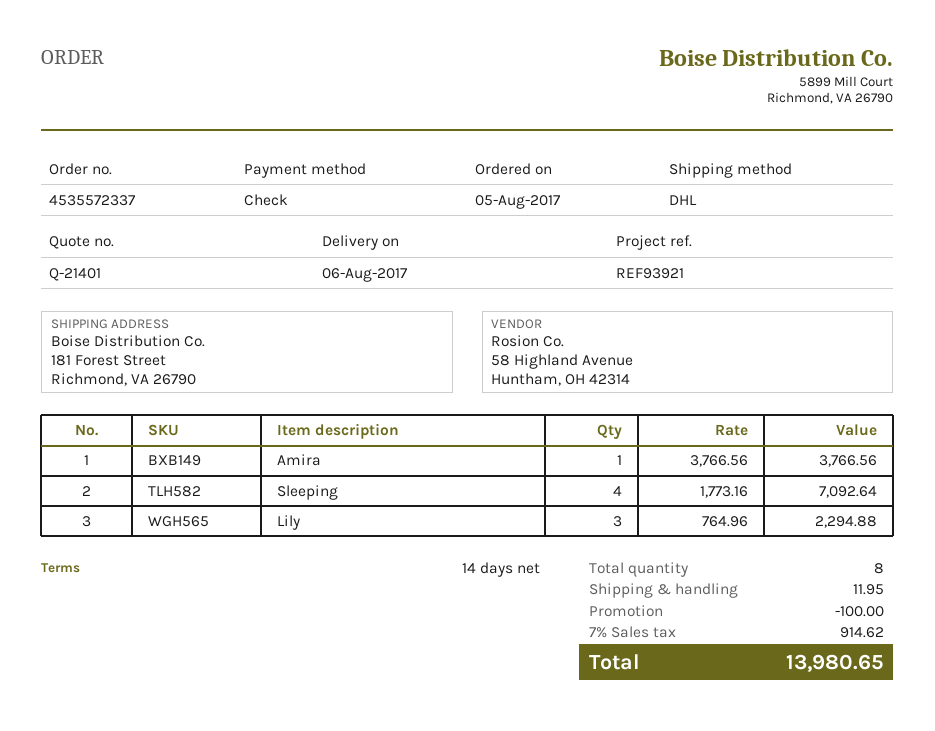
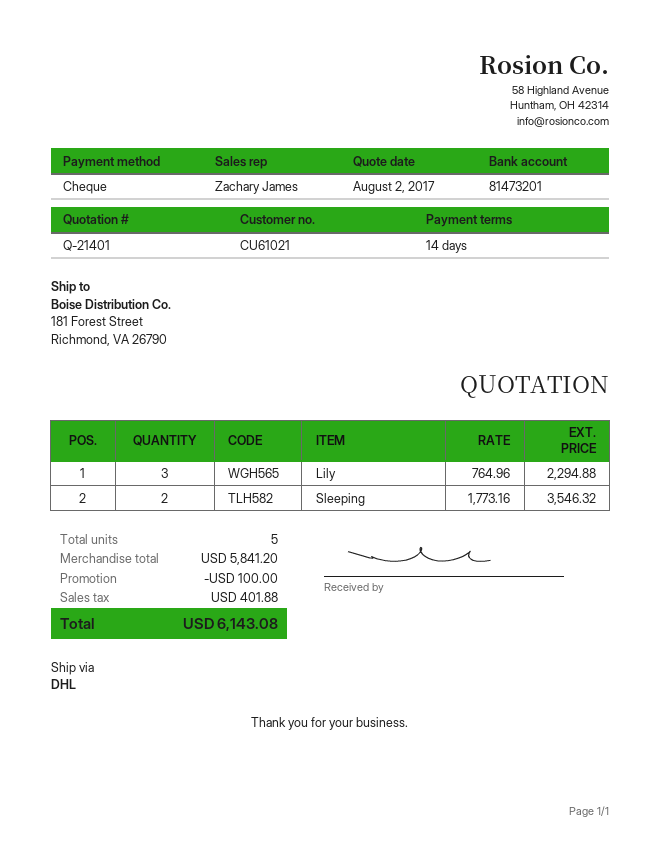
Amira: 1 x 3766.56 = 3766.56 -> none
Sleeping: 4 x 1773.16 = 7092.64 -> 2 x 1773.16 = 3546.32
total quantity: 8 -> 5
shipping: 11.95 -> none
tax: 914.62 -> 401.88
total: 13980.65 -> 6143.08

